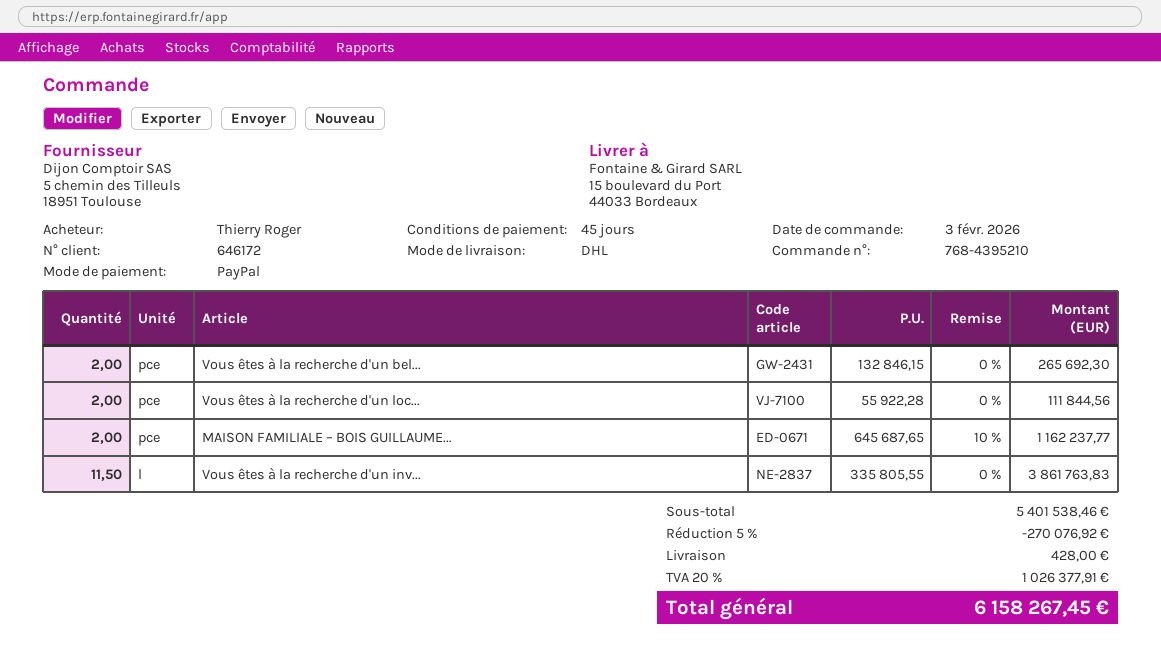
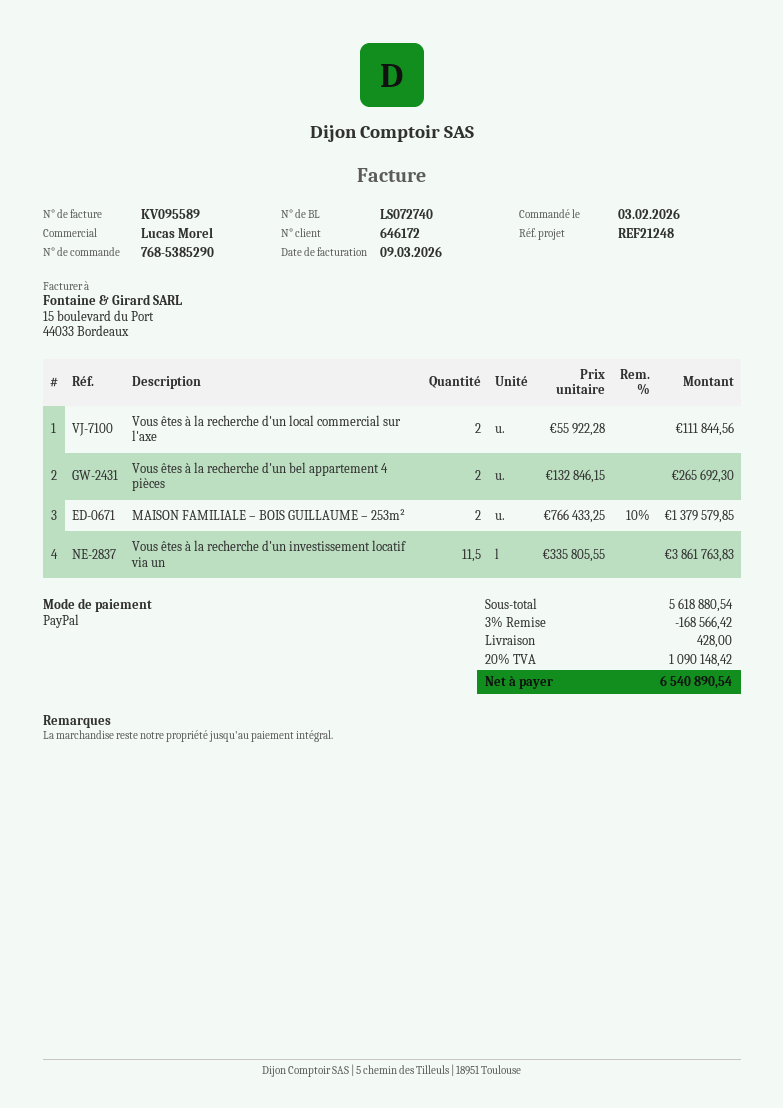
order number: 768-4395210 -> 768-5385290
MAISON FAMILIALE – BOIS GUILLAUME...: 2 x 645687.65 - 10% = 1162237.77 -> 2 x 766433.25 - 10% = 1379579.85
subtotal: 5401538.46 -> 5618880.54
discount: 5% = 270076.92 -> 3% = 168566.42
tax: 20% = 1026377.91 -> 20% = 1090148.42
total: 6158267.45 -> 6540890.54

